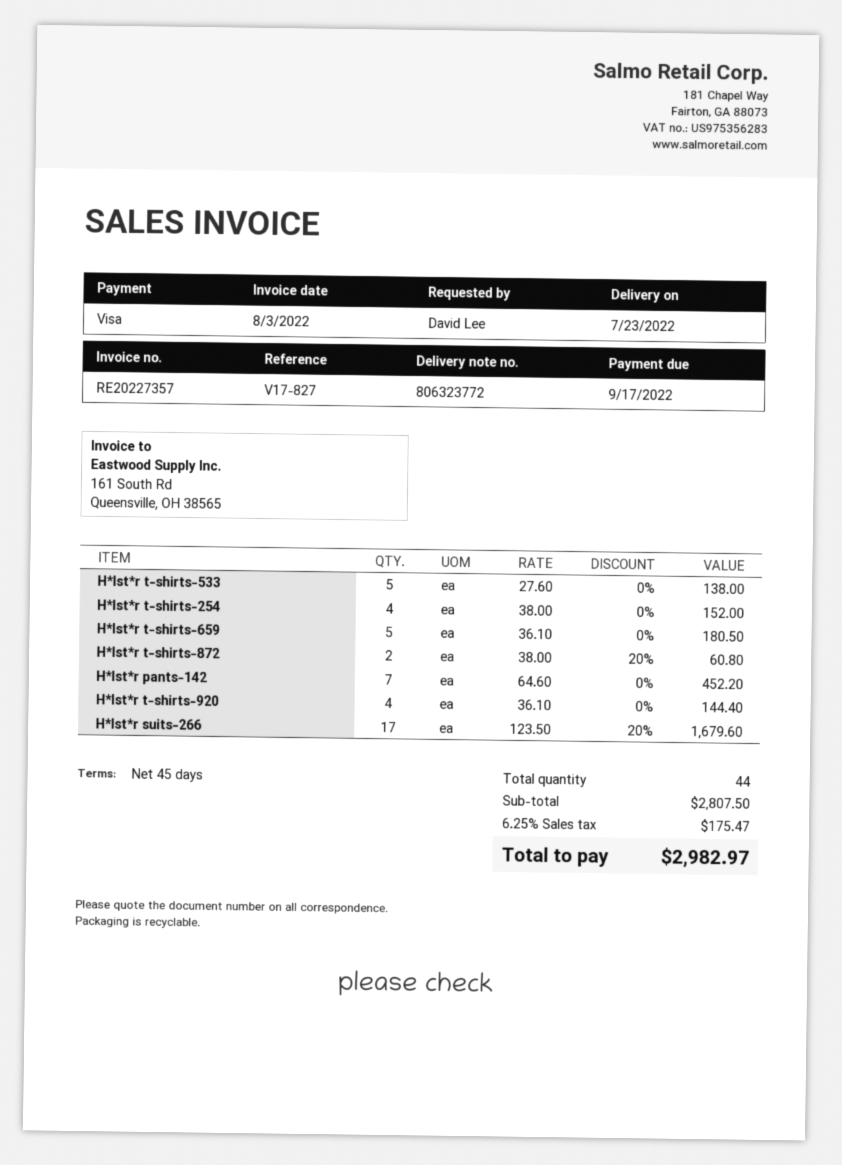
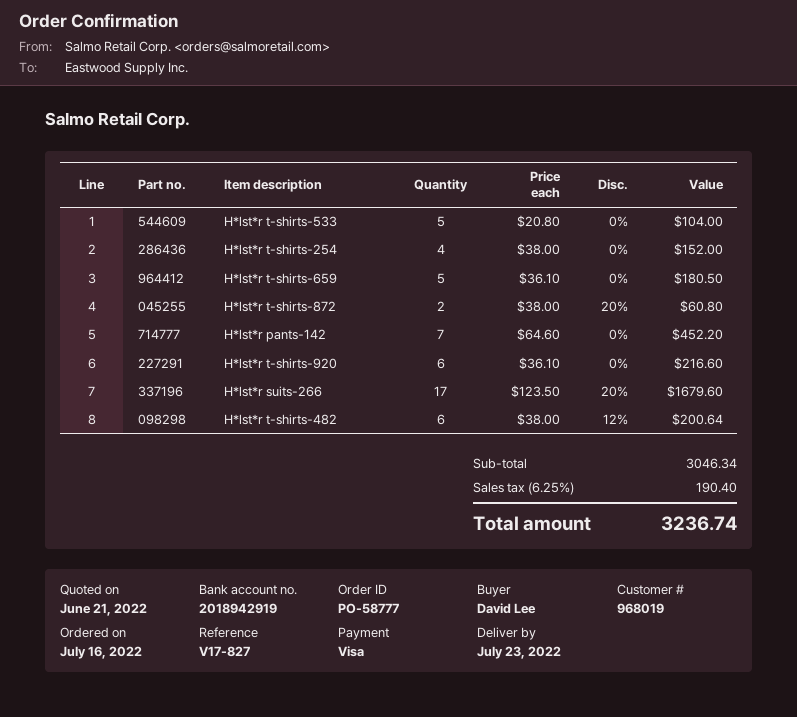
H*lst*r t-shirts-533: 5 x 27.60 = 138.00 -> 5 x 20.80 = 104.00
H*lst*r t-shirts-920: 4 x 36.10 = 144.40 -> 6 x 36.10 = 216.60
H*lst*r t-shirts-482: none -> 6 x 38.00 - 12% = 200.64
subtotal: 2807.50 -> 3046.34
tax: 6.25% = 175.47 -> 6.25% = 190.40
total: 2982.97 -> 3236.74

